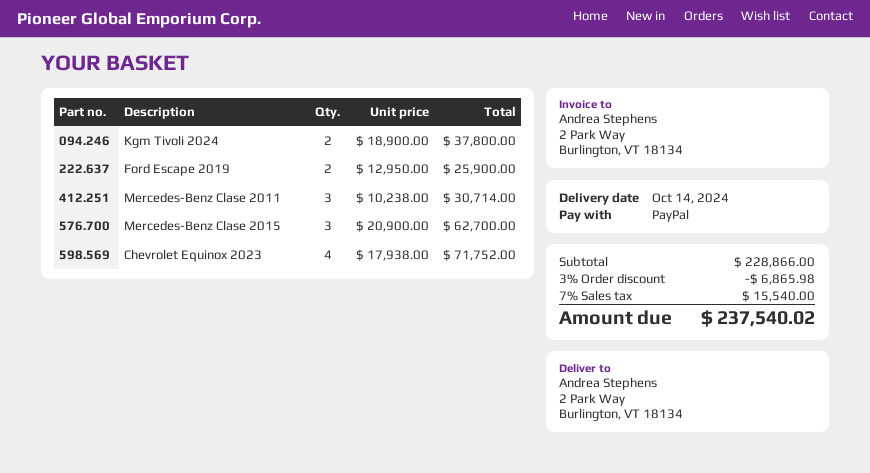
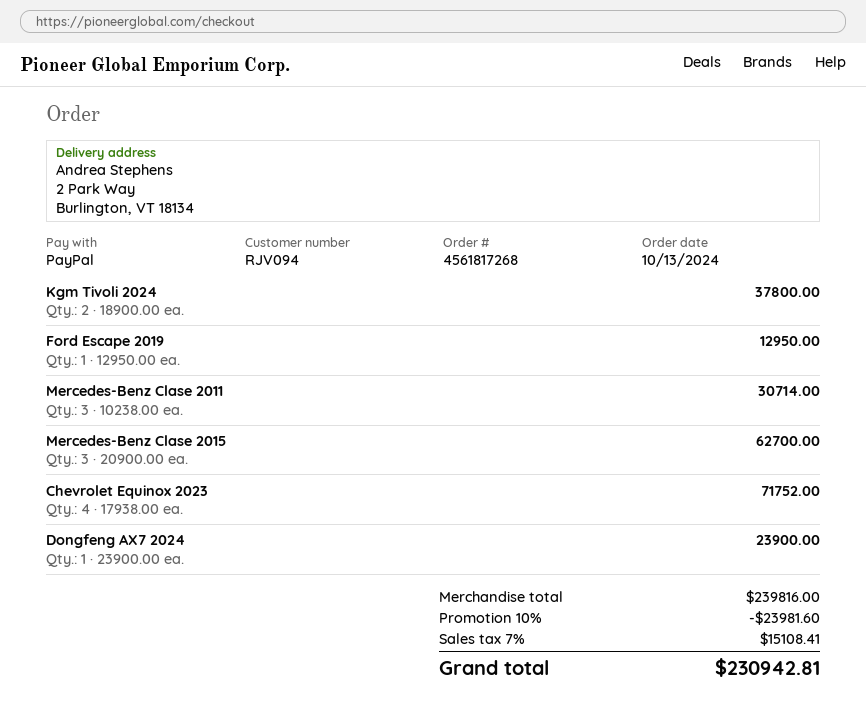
Ford Escape 2019: 2 x 12950.00 = 25900.00 -> 1 x 12950.00 = 12950.00
Dongfeng AX7 2024: none -> 1 x 23900.00 = 23900.00
subtotal: 228866.00 -> 239816.00
discount: 3% = 6865.98 -> 10% = 23981.60
tax: 7% = 15540.00 -> 7% = 15108.41
total: 237540.02 -> 230942.81

